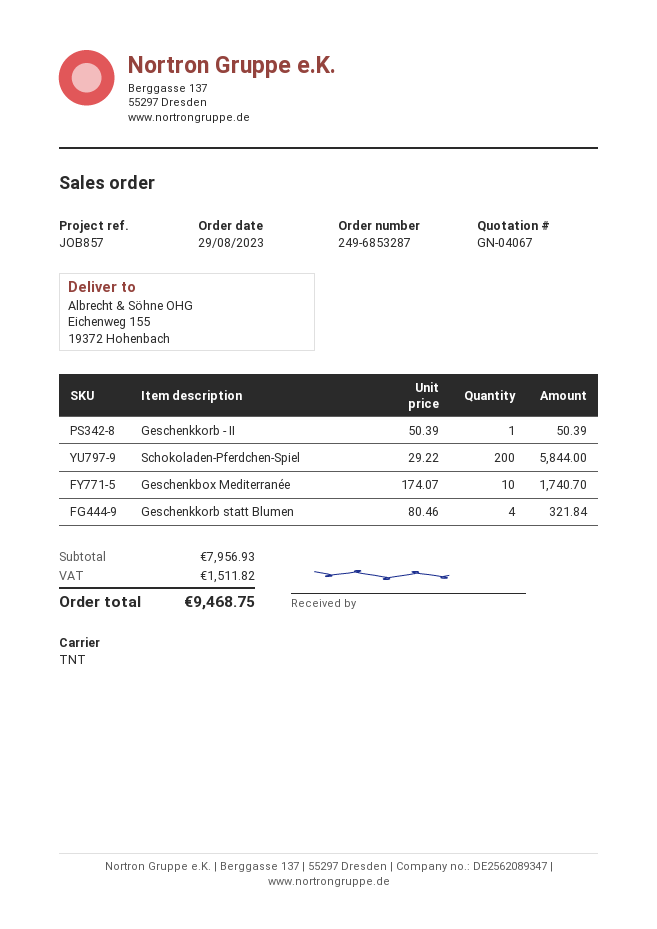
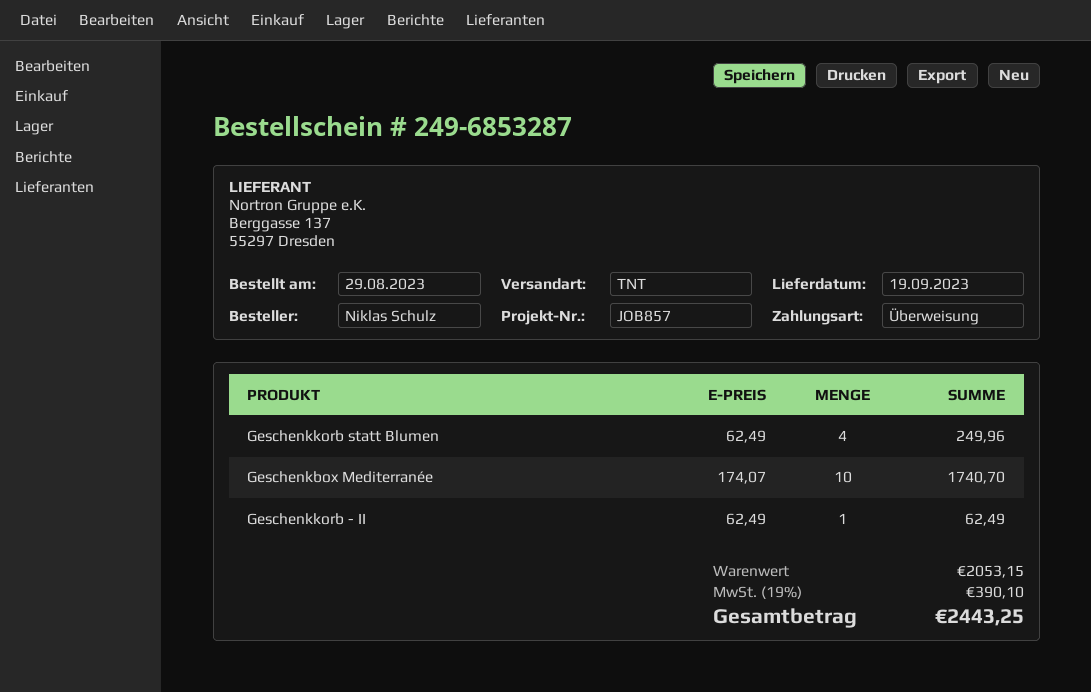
Geschenkkorb - II: 1 x 50.39 = 50.39 -> 1 x 62.49 = 62.49
Schokoladen-Pferdchen-Spiel: 200 x 29.22 = 5844.00 -> none
Geschenkkorb statt Blumen: 4 x 80.46 = 321.84 -> 4 x 62.49 = 249.96
subtotal: 7956.93 -> 2053.15
tax: 1511.82 -> 390.10
total: 9468.75 -> 2443.25

